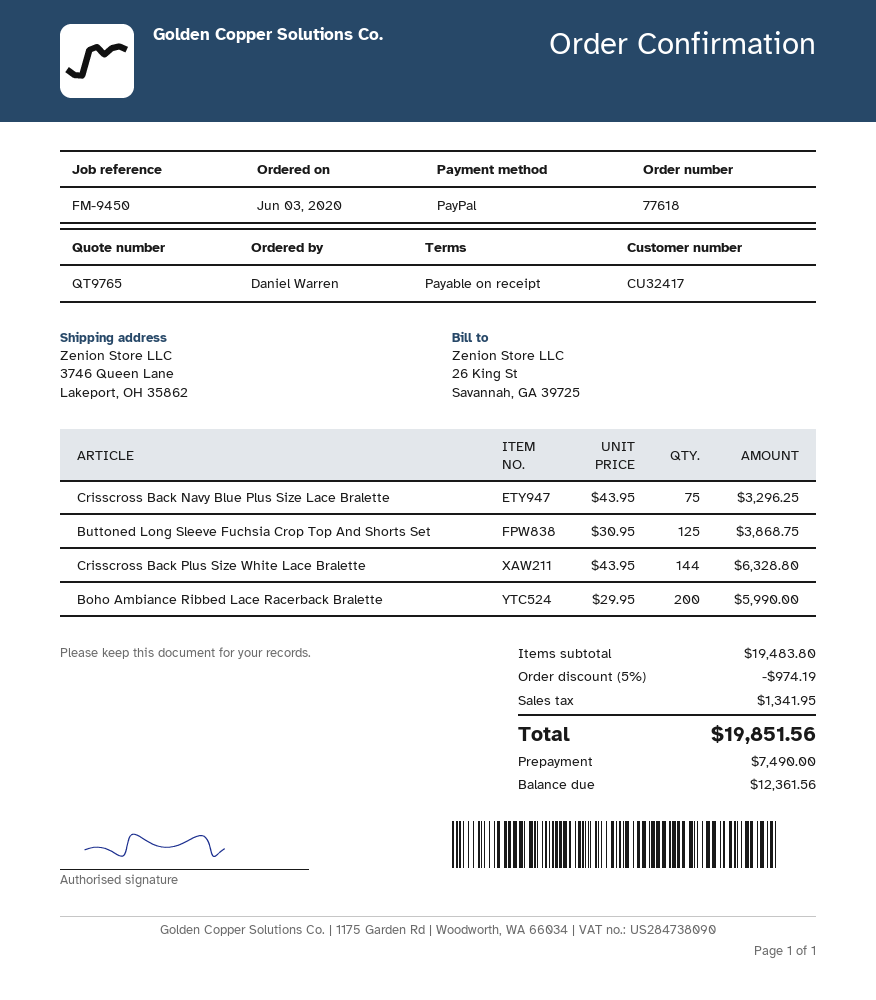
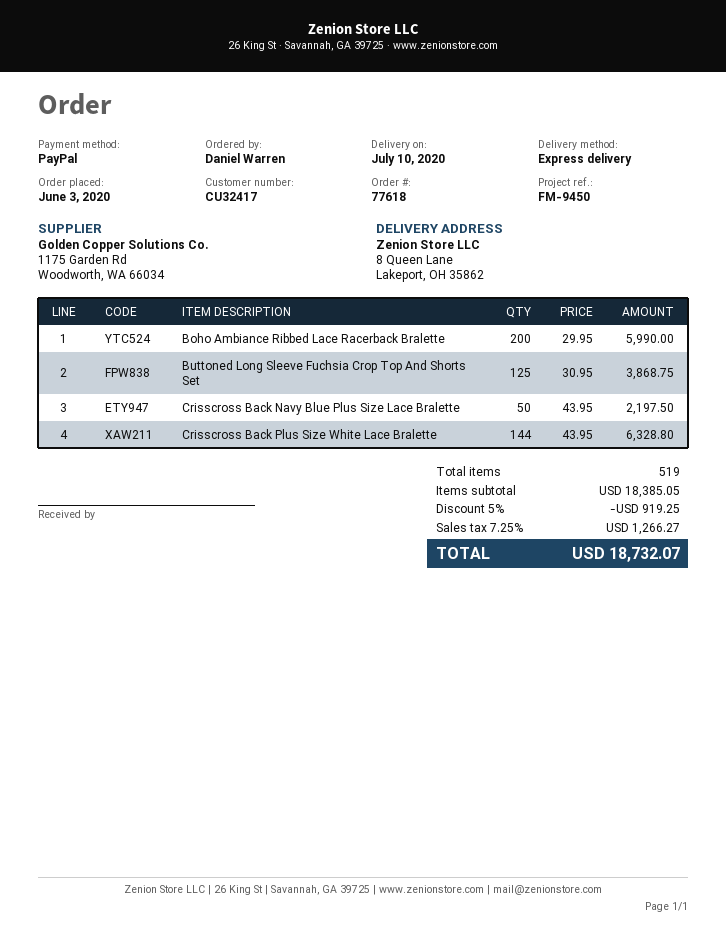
ship to: 3746 Queen Lane, Lakeport, OH 35862 -> 8 Queen Lane, Lakeport, OH 35862
Crisscross Back Navy Blue Plus Size Lace Bralette: 75 x 43.95 = 3296.25 -> 50 x 43.95 = 2197.50
subtotal: 19483.80 -> 18385.05
discount: 5% = 974.19 -> 5% = 919.25
tax: 1341.95 -> 1266.27
total: 19851.56 -> 18732.07

